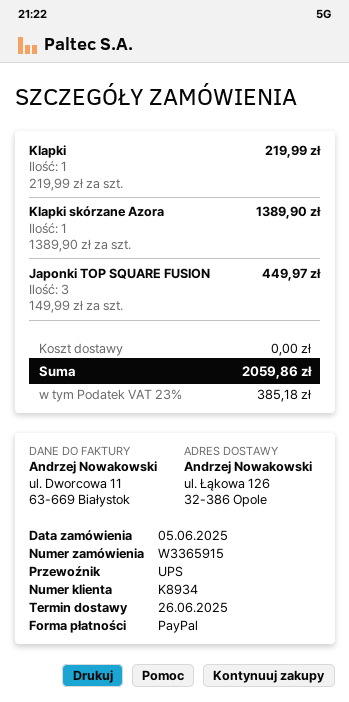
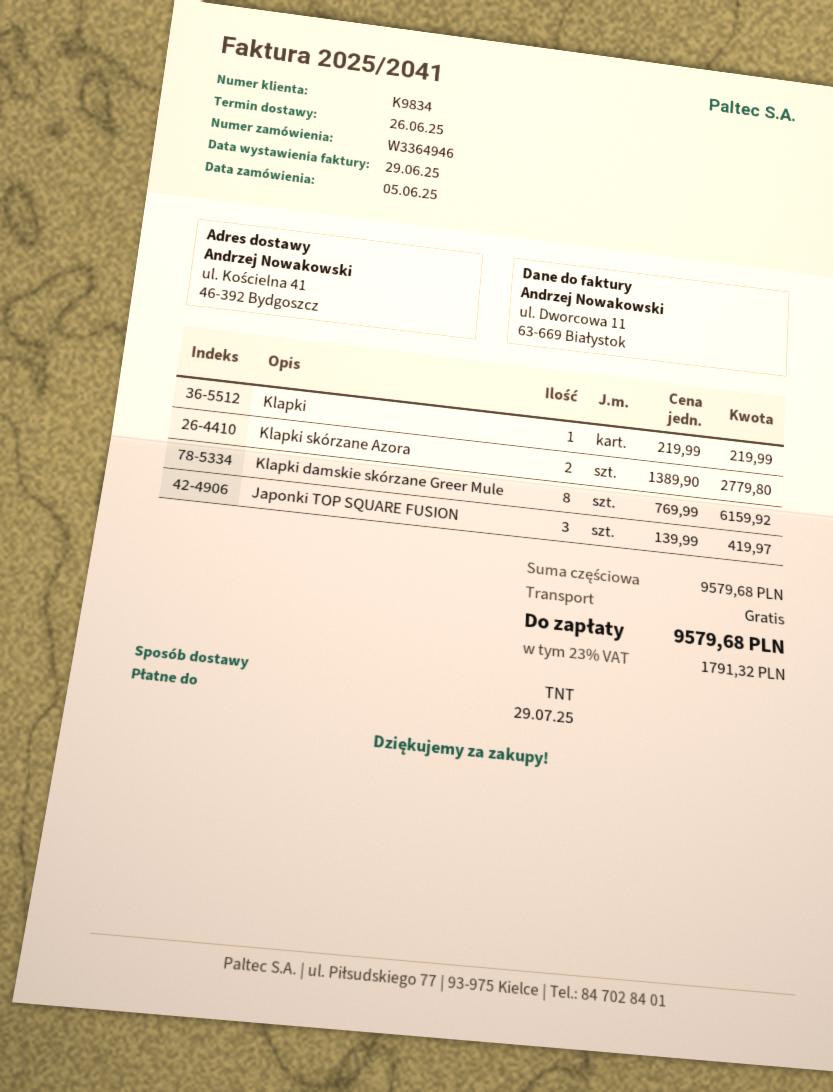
order number: W3365915 -> W3364946
customer number: K8934 -> K9834
shipping method: UPS -> TNT
ship to: ul. Łąkowa 126, 32-386 Opole -> ul. Kościelna 41, 46-392 Bydgoszcz
Klapki skórzane Azora: 1 x 1389.90 = 1389.90 -> 2 x 1389.90 = 2779.80
Japonki TOP SQUARE FUSION: 3 x 149.99 = 449.97 -> 3 x 139.99 = 419.97
Klapki damskie skórzane Greer Mule: none -> 8 x 769.99 = 6159.92
tax: 23% = 385.18 -> 23% = 1791.32
total: 2059.86 -> 9579.68

